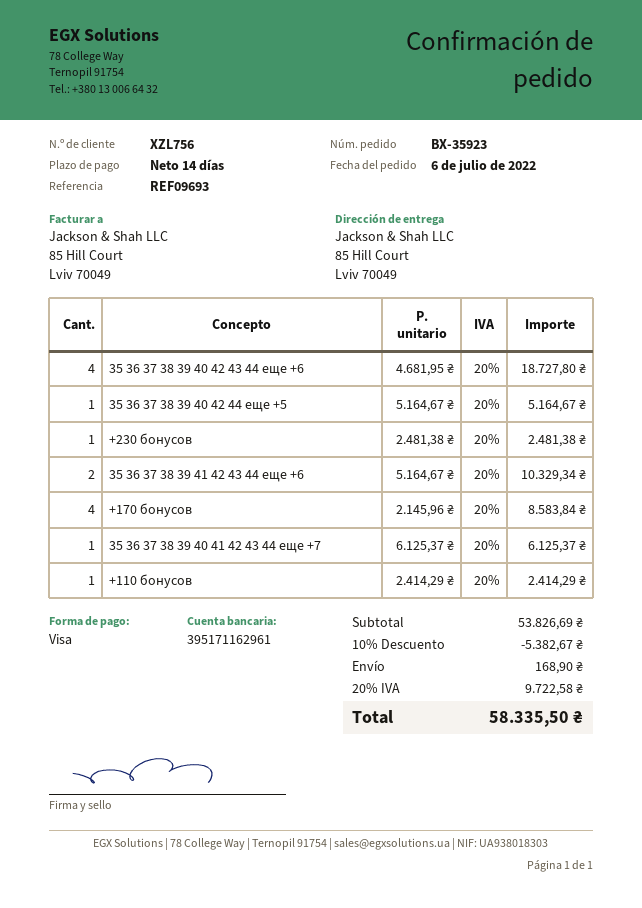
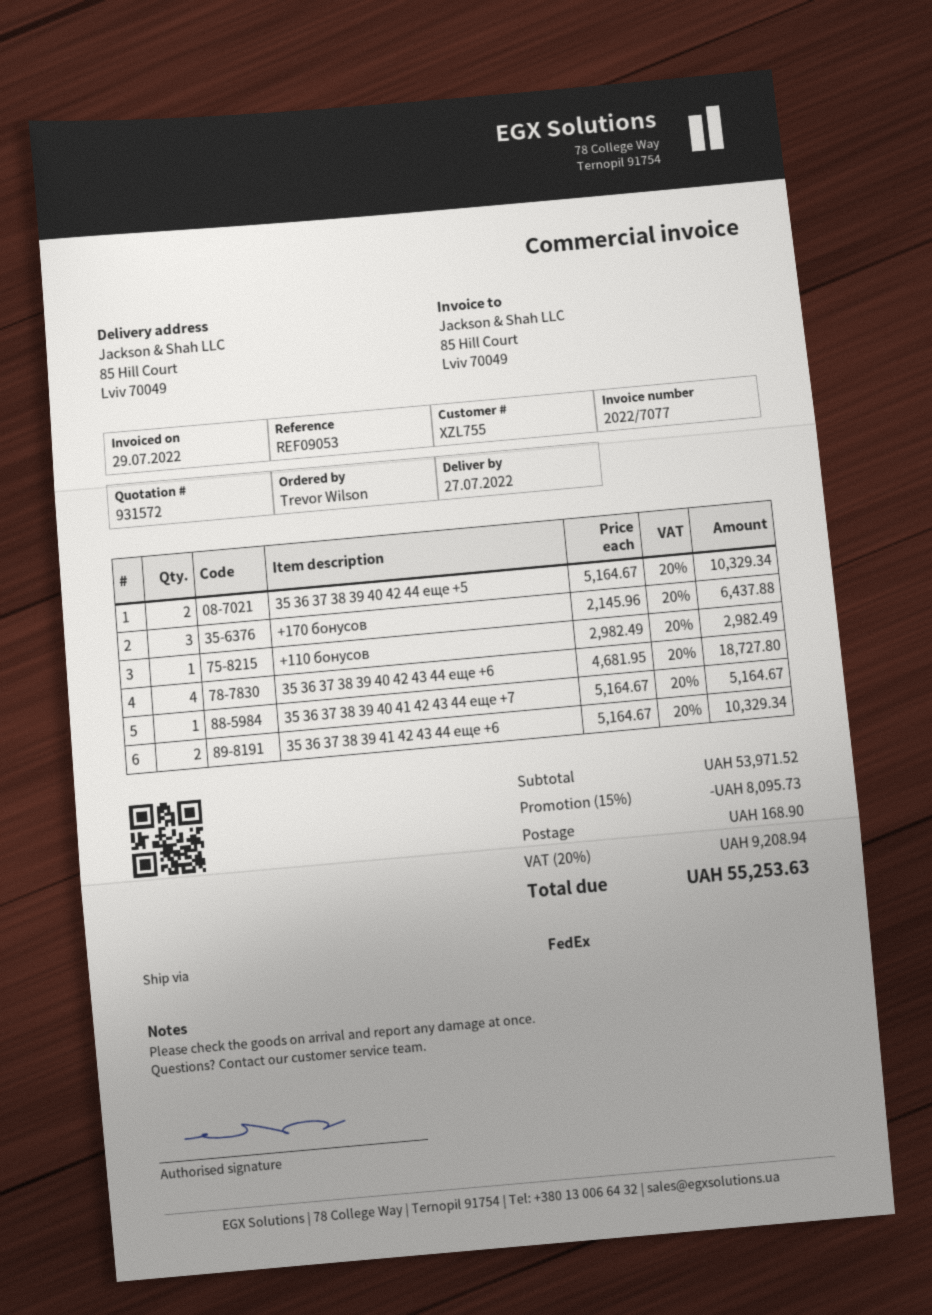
customer number: XZL756 -> XZL755
reference: REF09693 -> REF09053
35 36 37 38 39 40 42 44 еще +5: 1 x 5164.67 = 5164.67 -> 2 x 5164.67 = 10329.34
+230 бонусов: 1 x 2481.38 = 2481.38 -> none
+170 бонусов: 4 x 2145.96 = 8583.84 -> 3 x 2145.96 = 6437.88
35 36 37 38 39 40 41 42 43 44 еще +7: 1 x 6125.37 = 6125.37 -> 1 x 5164.67 = 5164.67
+110 бонусов: 1 x 2414.29 = 2414.29 -> 1 x 2982.49 = 2982.49
subtotal: 53826.69 -> 53971.52
discount: 10% = 5382.67 -> 15% = 8095.73
tax: 20% = 9722.58 -> 20% = 9208.94
total: 58335.50 -> 55253.63

